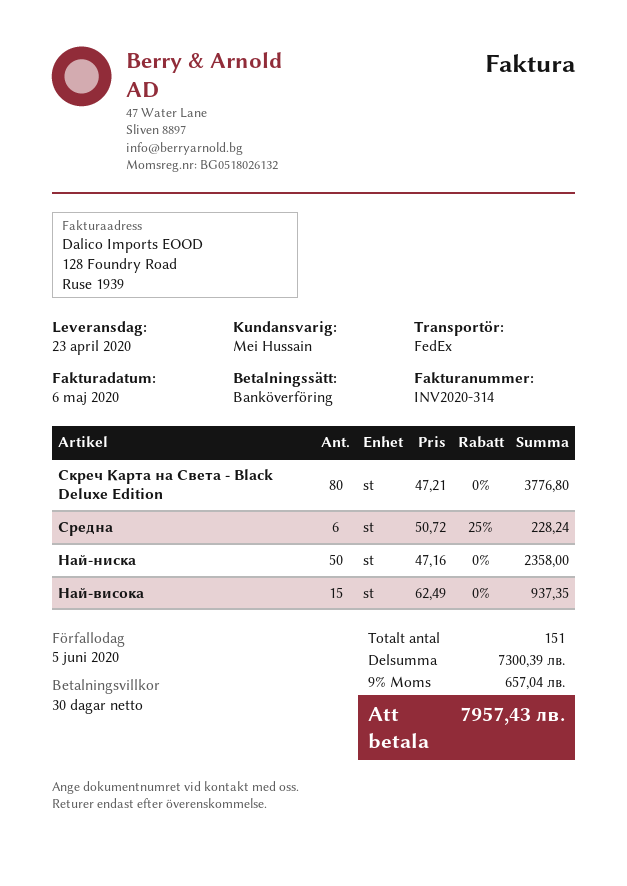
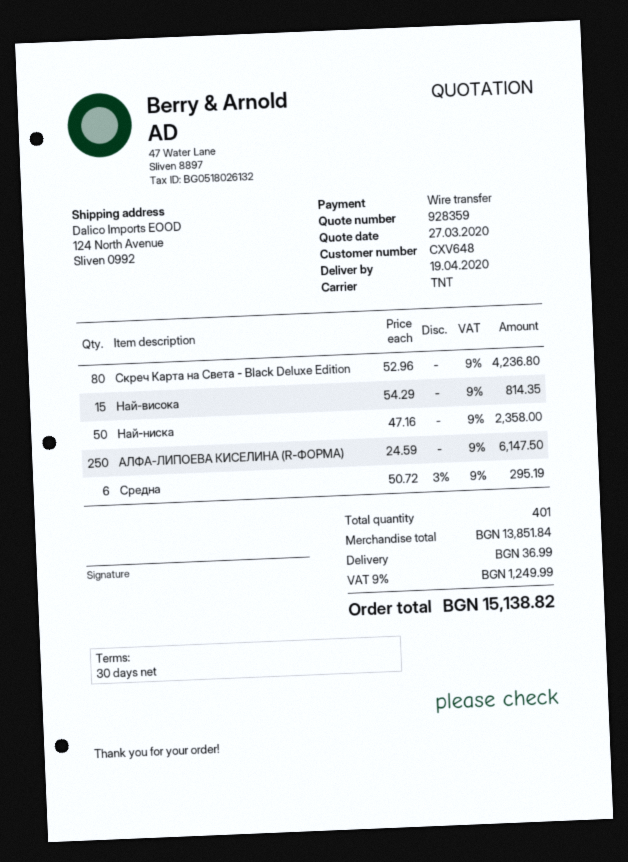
delivery date: 2020-04-23 -> 2020-04-19
shipping method: FedEx -> TNT
Скреч Карта на Света - Black Deluxe Edition: 80 x 47.21 = 3776.80 -> 80 x 52.96 = 4236.80
Средна: 6 x 50.72 - 25% = 228.24 -> 6 x 50.72 - 3% = 295.19
Най-висока: 15 x 62.49 = 937.35 -> 15 x 54.29 = 814.35
АЛФА-ЛИПОЕВА КИСЕЛИНА (R-ФОРМА): none -> 250 x 24.59 = 6147.50
total quantity: 151 -> 401
subtotal: 7300.39 -> 13851.84
shipping: none -> 36.99
tax: 9% = 657.04 -> 9% = 1249.99
total: 7957.43 -> 15138.82

